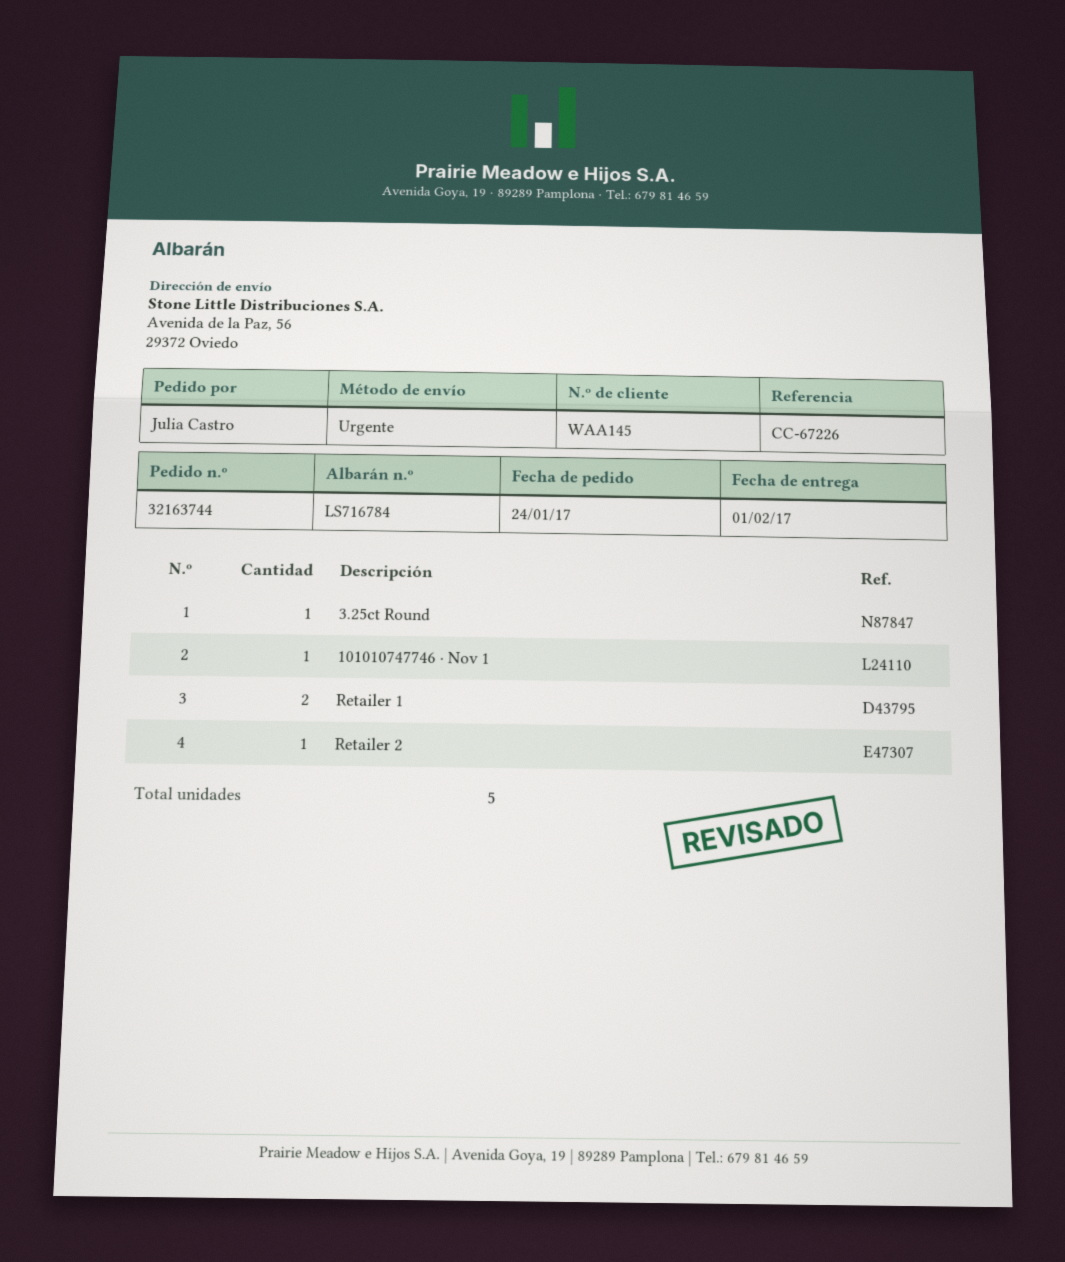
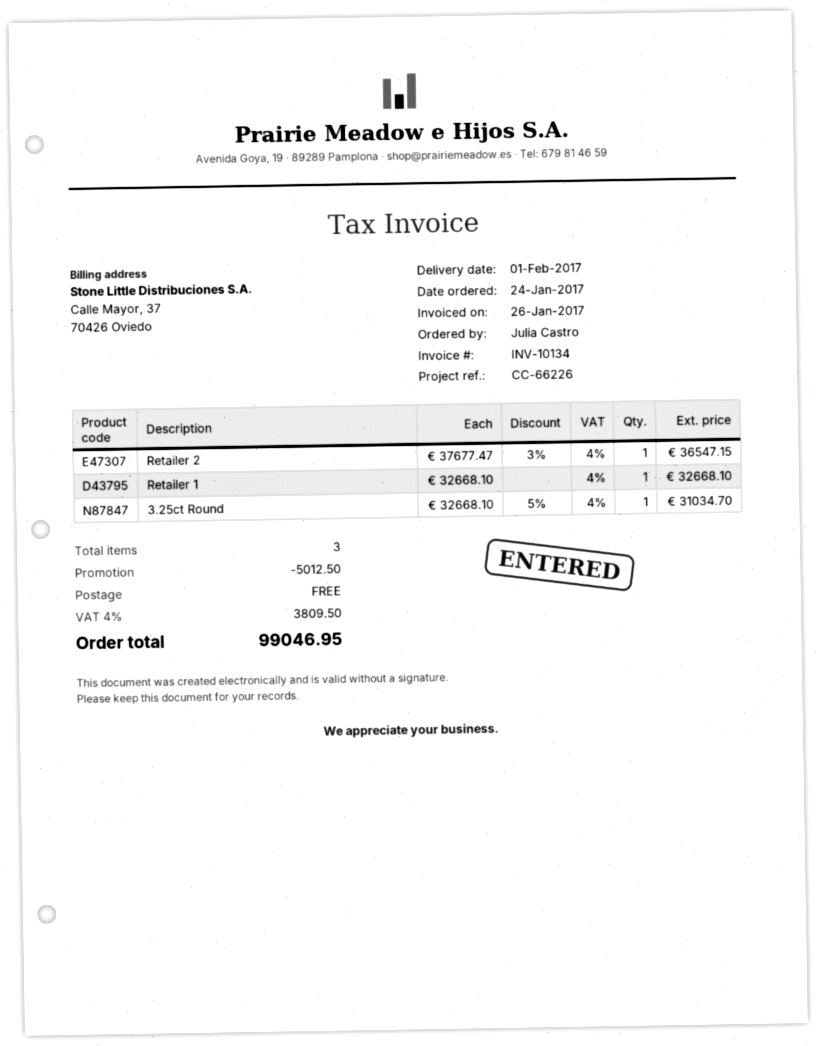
reference: CC-67226 -> CC-66226
101010747746 · Nov 1: 1 -> none
Retailer 1: 2 -> 1
total quantity: 5 -> 3

